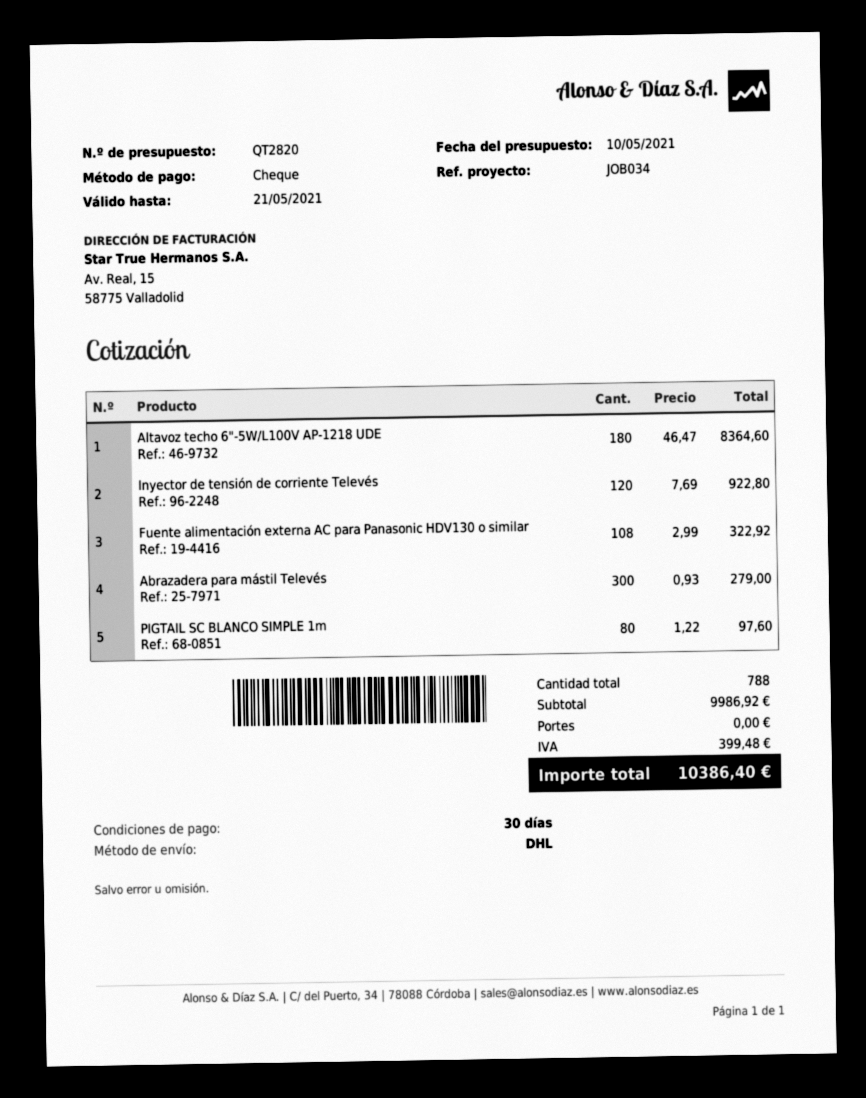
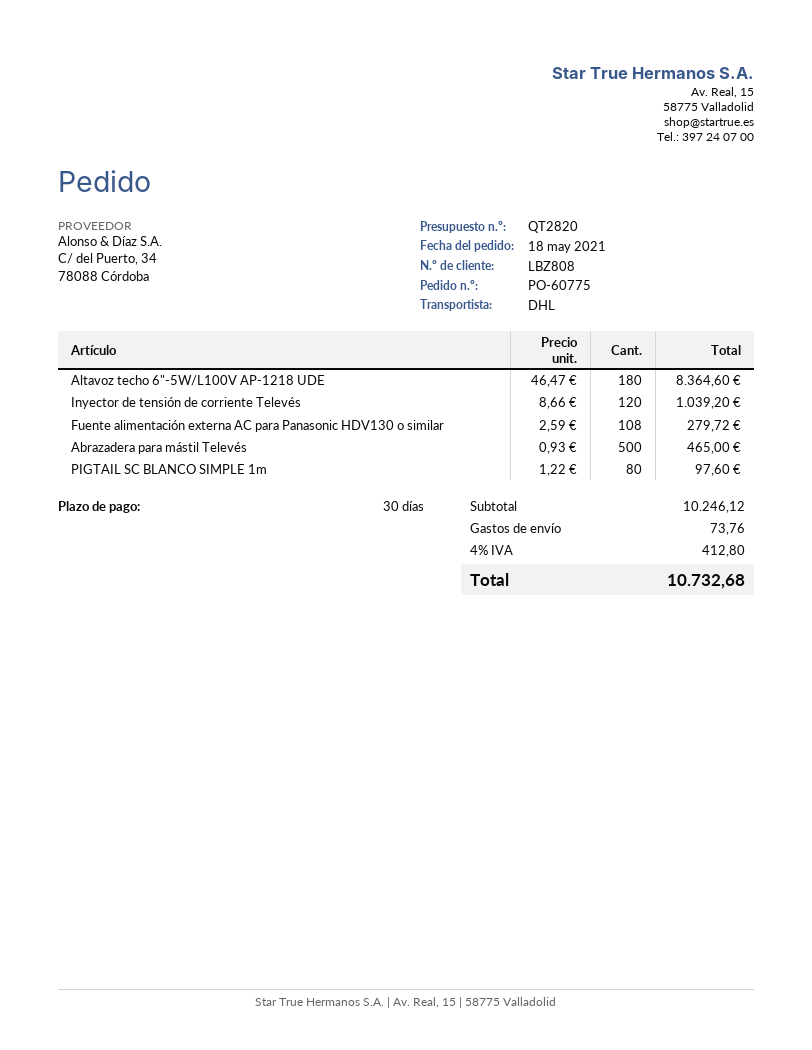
Inyector de tensión de corriente Televés: 120 x 7.69 = 922.80 -> 120 x 8.66 = 1039.20
Fuente alimentación externa AC para Panasonic HDV130 o similar: 108 x 2.99 = 322.92 -> 108 x 2.59 = 279.72
Abrazadera para mástil Televés: 300 x 0.93 = 279.00 -> 500 x 0.93 = 465.00
subtotal: 9986.92 -> 10246.12
shipping: 0.00 -> 73.76
tax: 399.48 -> 412.80
total: 10386.40 -> 10732.68

